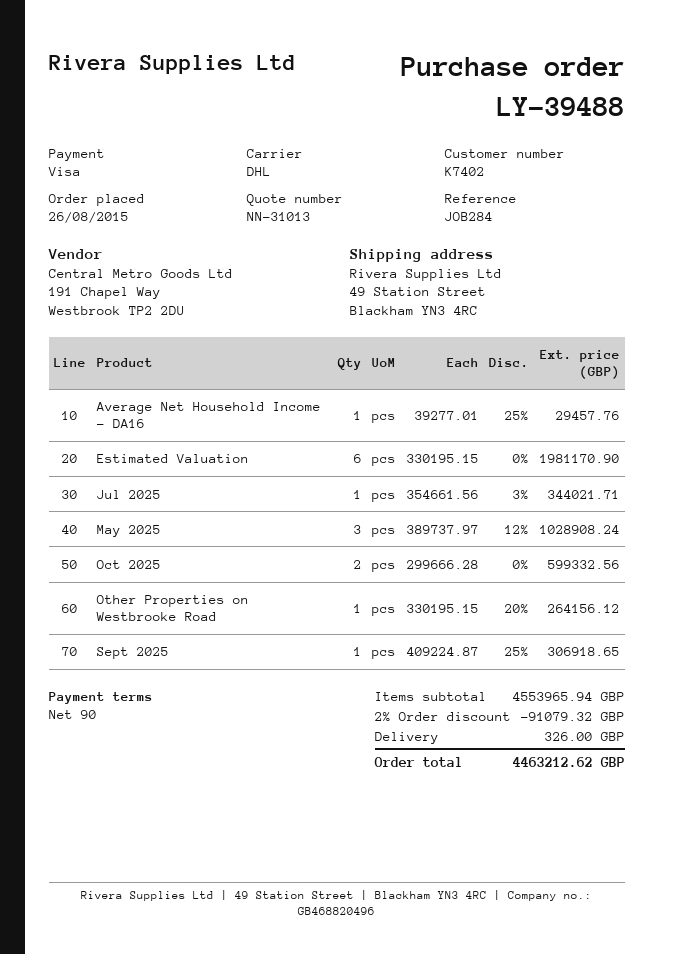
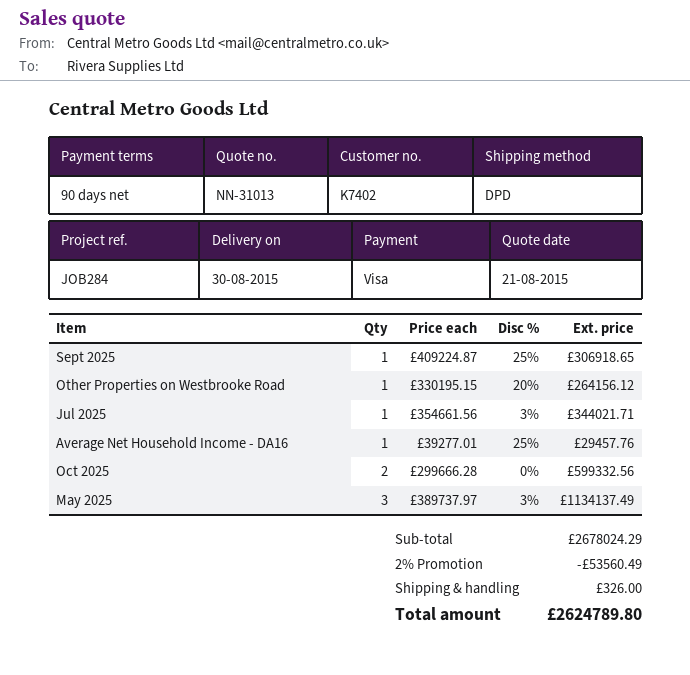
shipping method: DHL -> DPD
Estimated Valuation: 6 x 330195.15 = 1981170.90 -> none
May 2025: 3 x 389737.97 - 12% = 1028908.24 -> 3 x 389737.97 - 3% = 1134137.49
subtotal: 4553965.94 -> 2678024.29
discount: 2% = 91079.32 -> 2% = 53560.49
total: 4463212.62 -> 2624789.80

